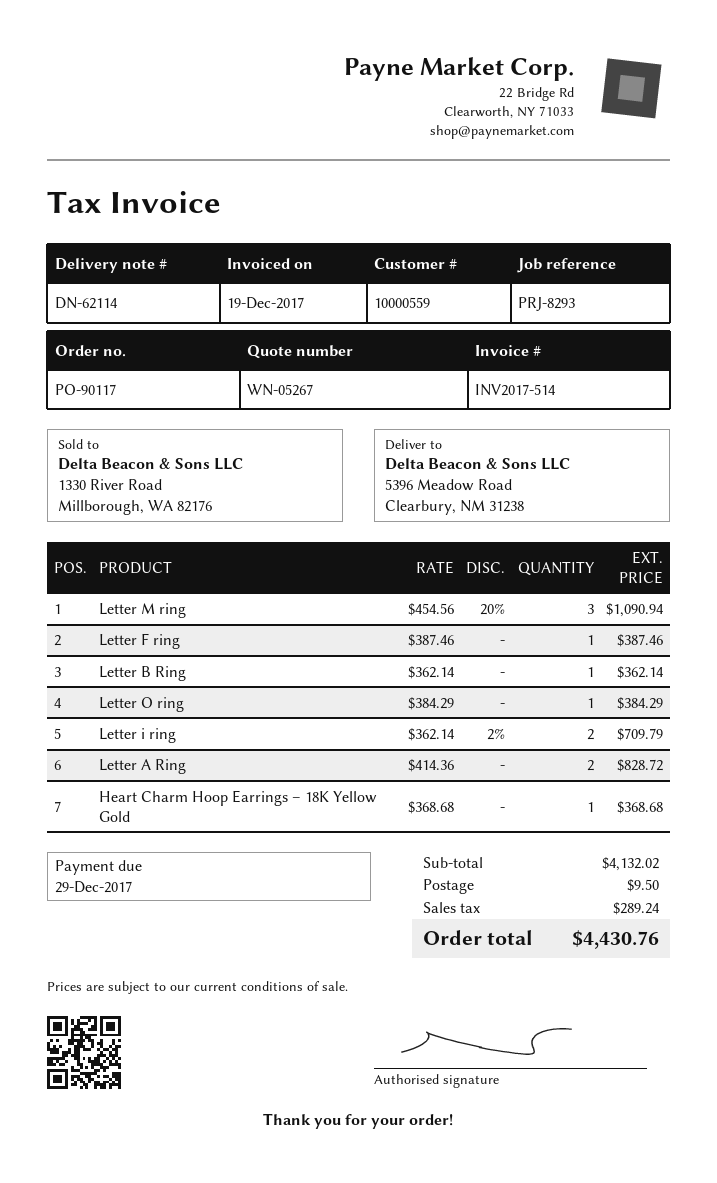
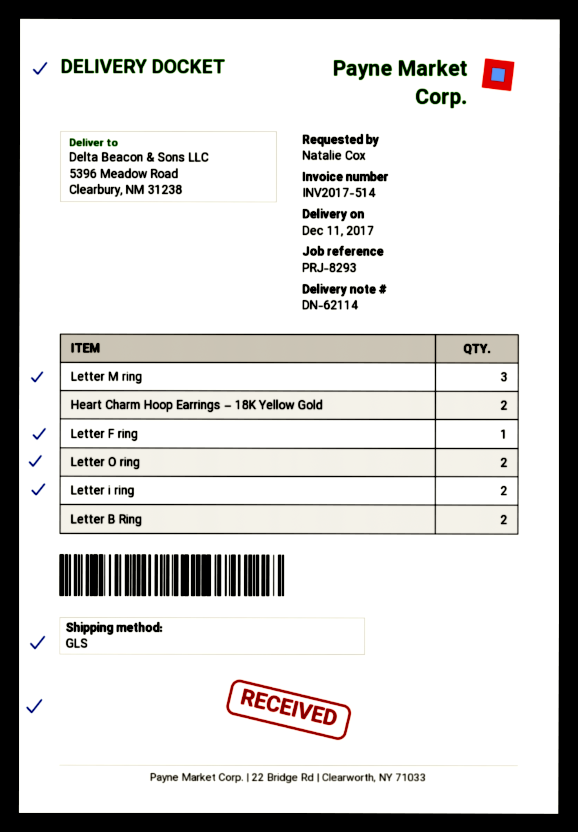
Letter B Ring: 1 -> 2
Letter O ring: 1 -> 2
Letter A Ring: 2 -> none
Heart Charm Hoop Earrings – 18K Yellow Gold: 1 -> 2

